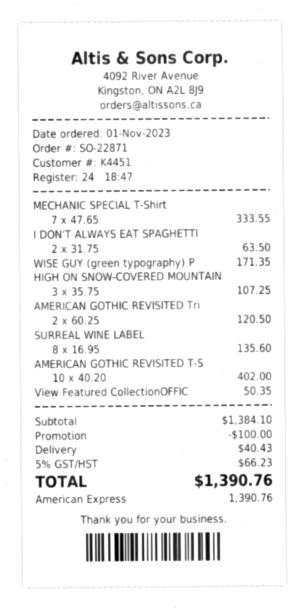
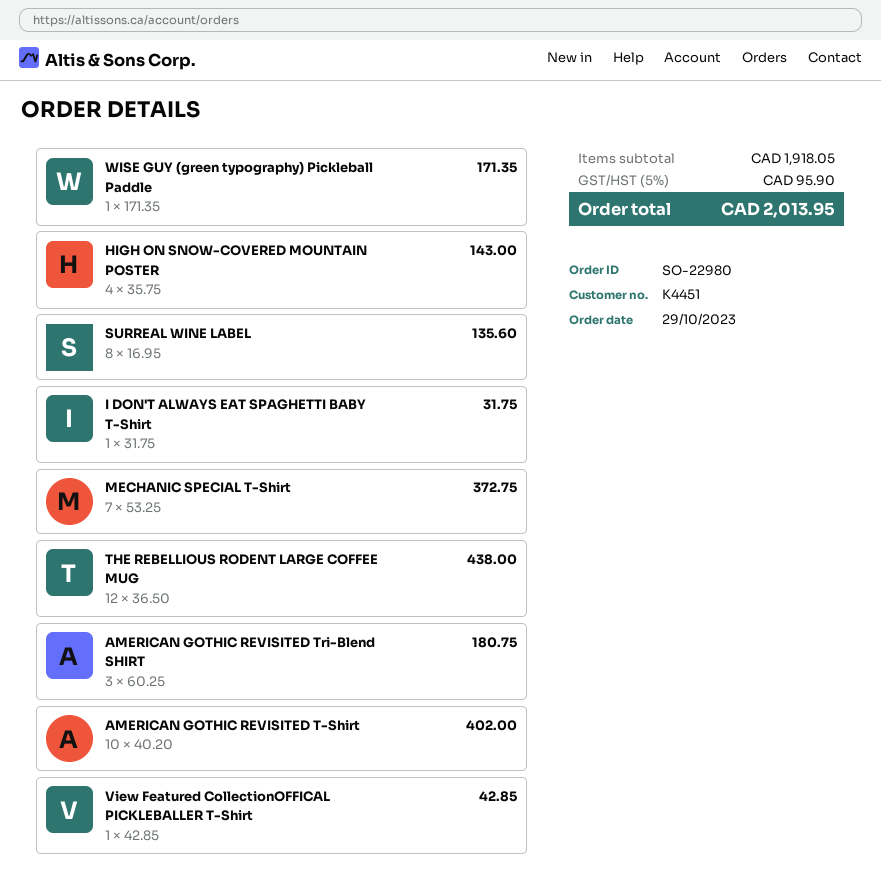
order number: SO-22871 -> SO-22980
order date: 2023-11-01 -> 2023-10-29
MECHANIC SPECIAL T-Shirt: 7 x 47.65 = 333.55 -> 7 x 53.25 = 372.75
I DON'T ALWAYS EAT SPAGHETTI: 2 x 31.75 = 63.50 -> 1 x 31.75 = 31.75
HIGH ON SNOW-COVERED MOUNTAIN: 3 x 35.75 = 107.25 -> 4 x 35.75 = 143.00
AMERICAN GOTHIC REVISITED Tri: 2 x 60.25 = 120.50 -> 3 x 60.25 = 180.75
View Featured CollectionOFFIC: 1 x 50.35 = 50.35 -> 1 x 42.85 = 42.85
THE REBELLIOUS RODENT LARGE COFFEE MUG: none -> 12 x 36.50 = 438.00
subtotal: 1384.10 -> 1918.05
discount: 100.00 -> none
shipping: 40.43 -> none
tax: 5% = 66.23 -> 5% = 95.90
total: 1390.76 -> 2013.95

